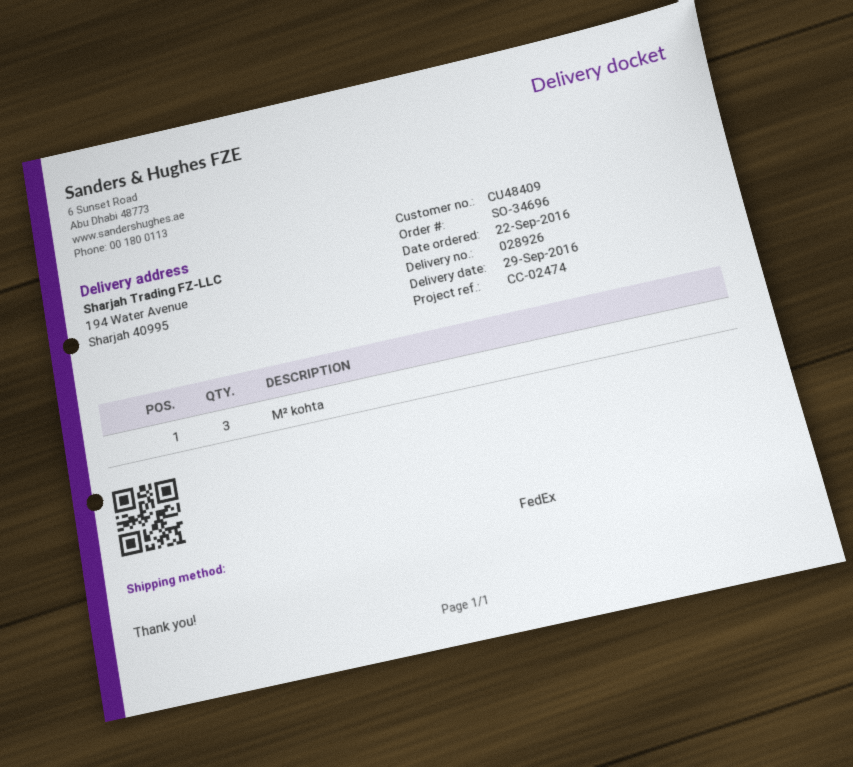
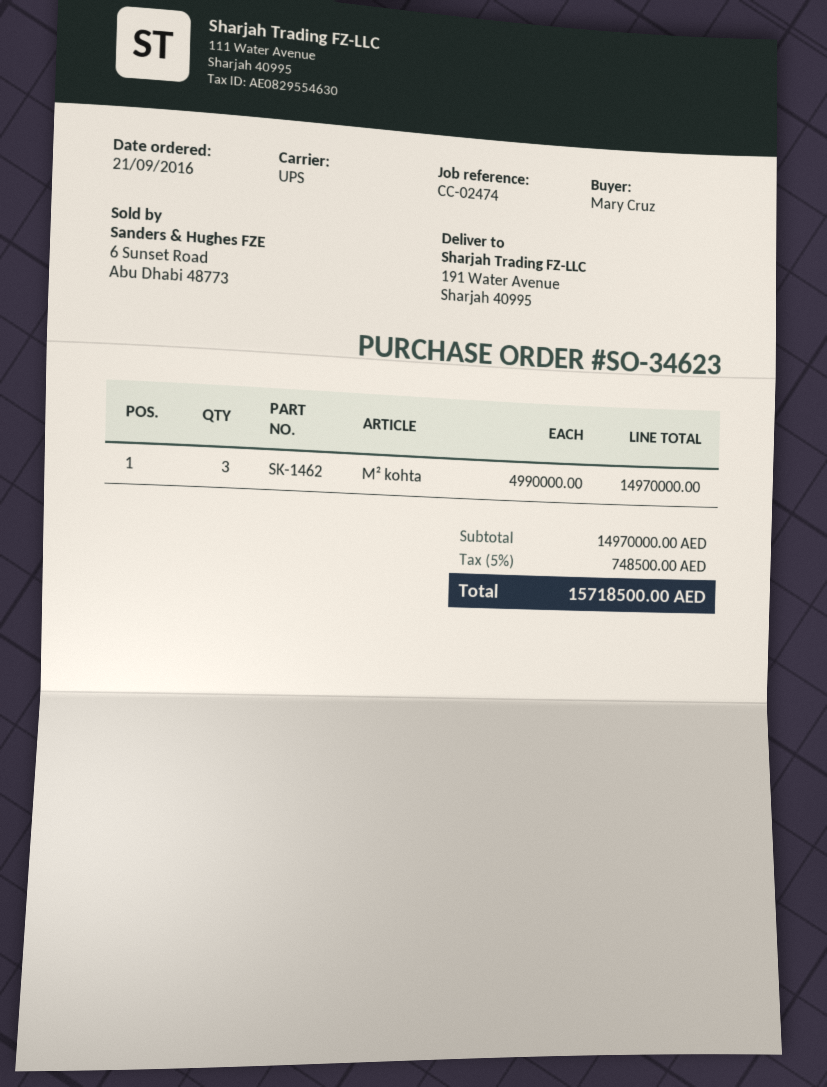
order number: SO-34696 -> SO-34623
order date: 2016-09-22 -> 2016-09-21
shipping method: FedEx -> UPS
ship to: 194 Water Avenue, Sharjah 40995 -> 191 Water Avenue, Sharjah 40995

